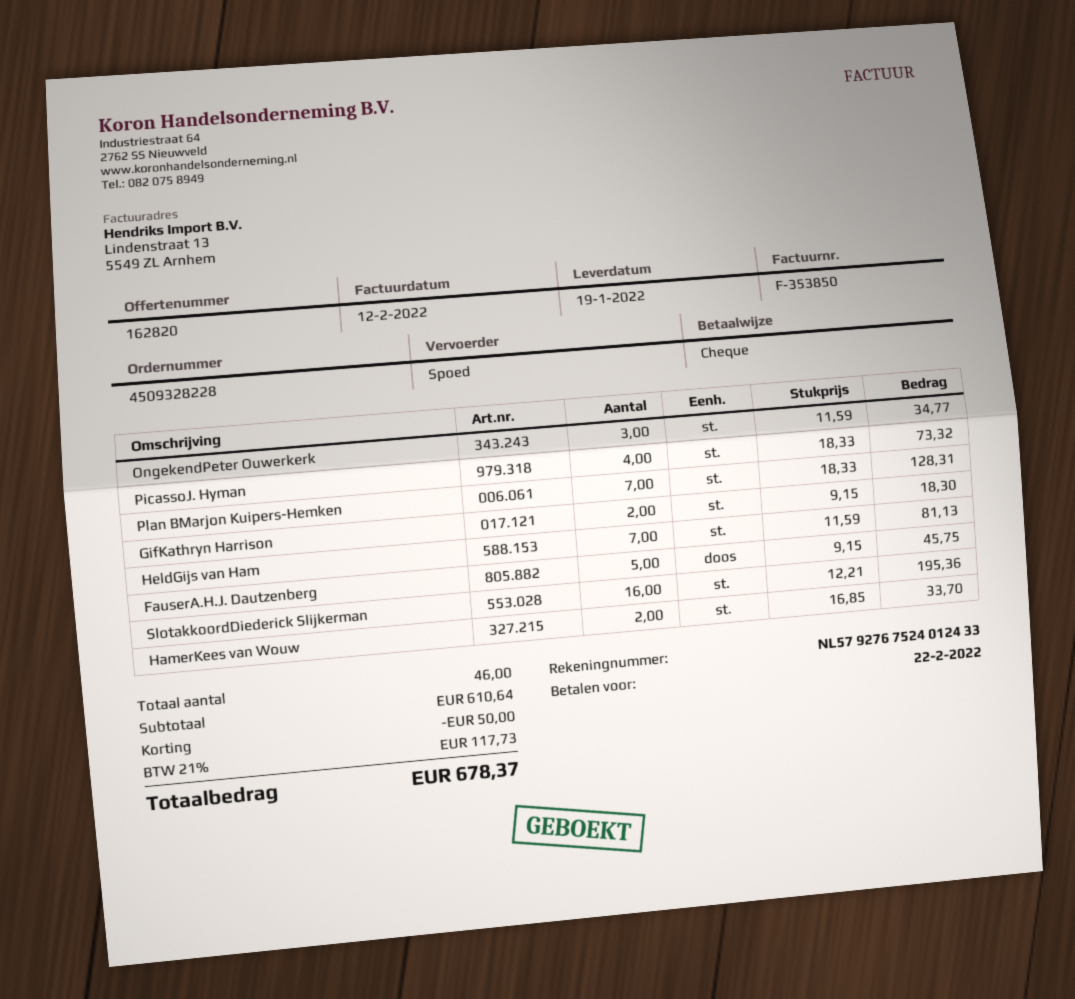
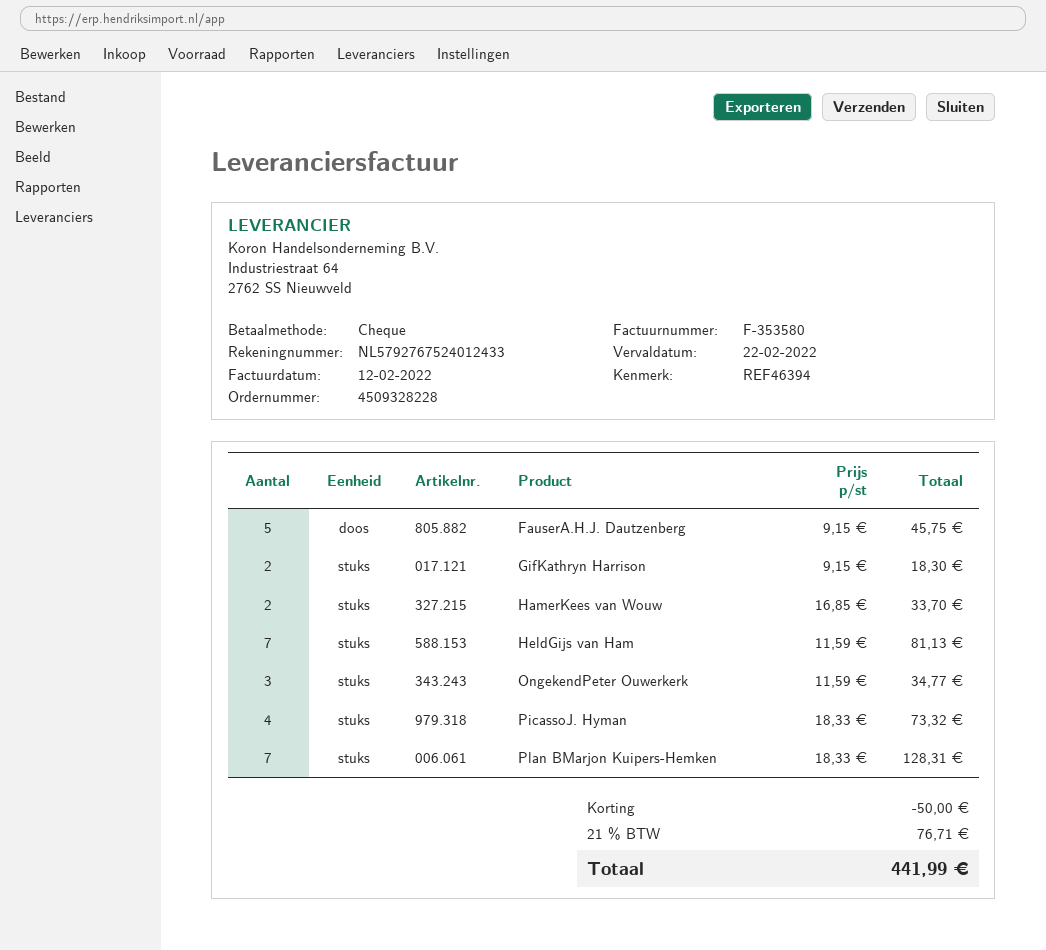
invoice number: F-353850 -> F-353580
SlotakkoordDiederick Slijkerman: 16 x 12.21 = 195.36 -> none
tax: 21% = 117.73 -> 21% = 76.71
total: 678.37 -> 441.99

